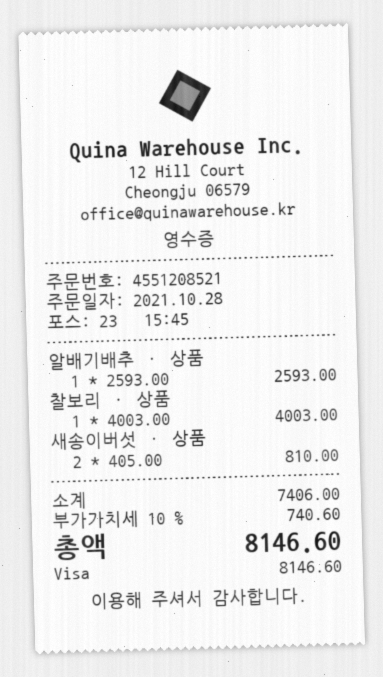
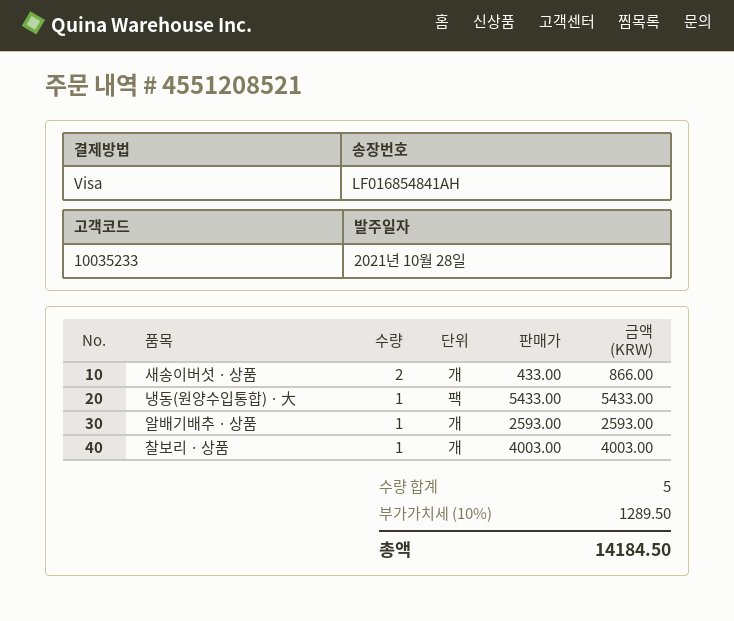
새송이버섯 · 상품: 2 x 405.00 = 810.00 -> 2 x 433.00 = 866.00
냉동(원양수입통합) · 大: none -> 1 x 5433.00 = 5433.00
tax: 10% = 740.60 -> 10% = 1289.50
total: 8146.60 -> 14184.50

